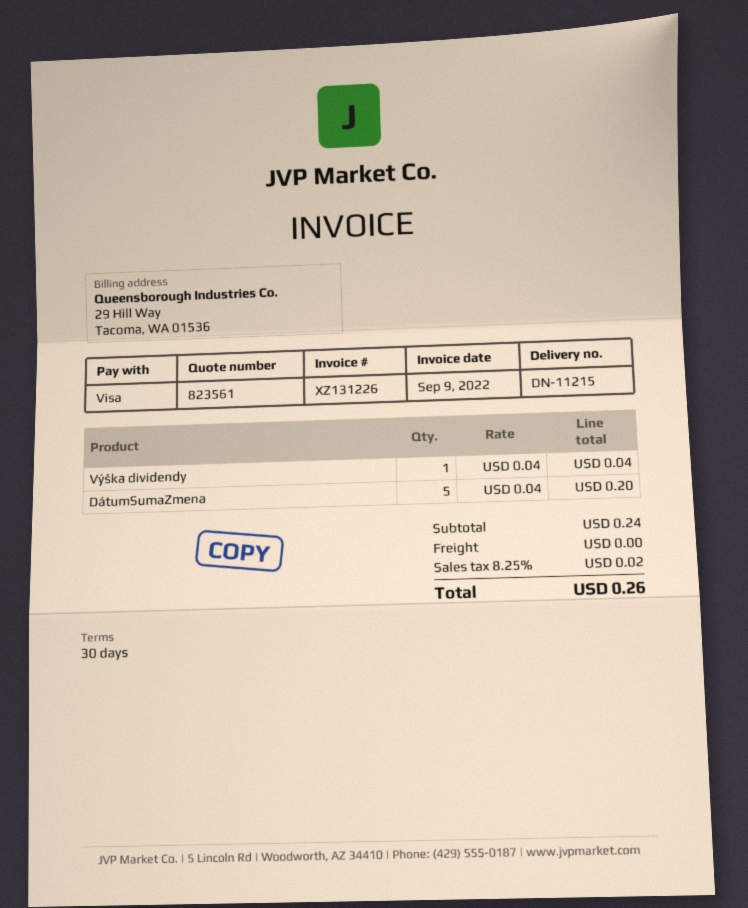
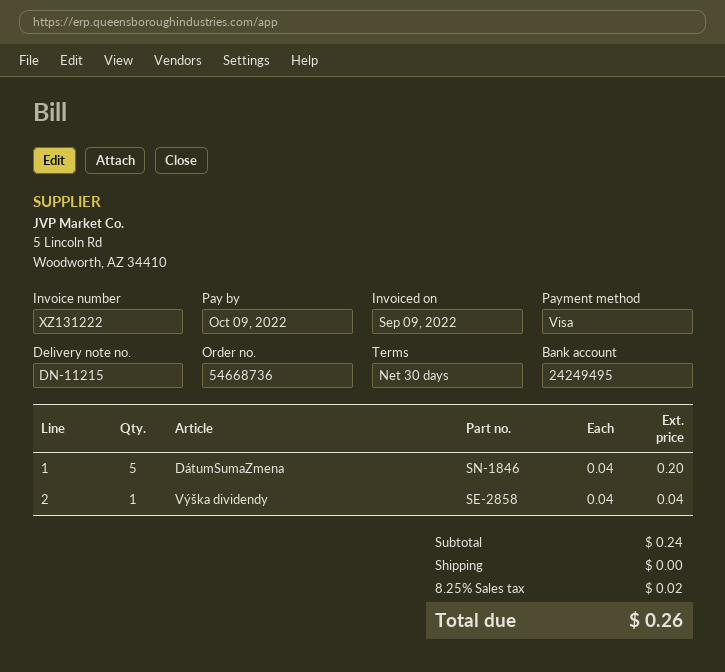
invoice number: XZ131226 -> XZ131222

